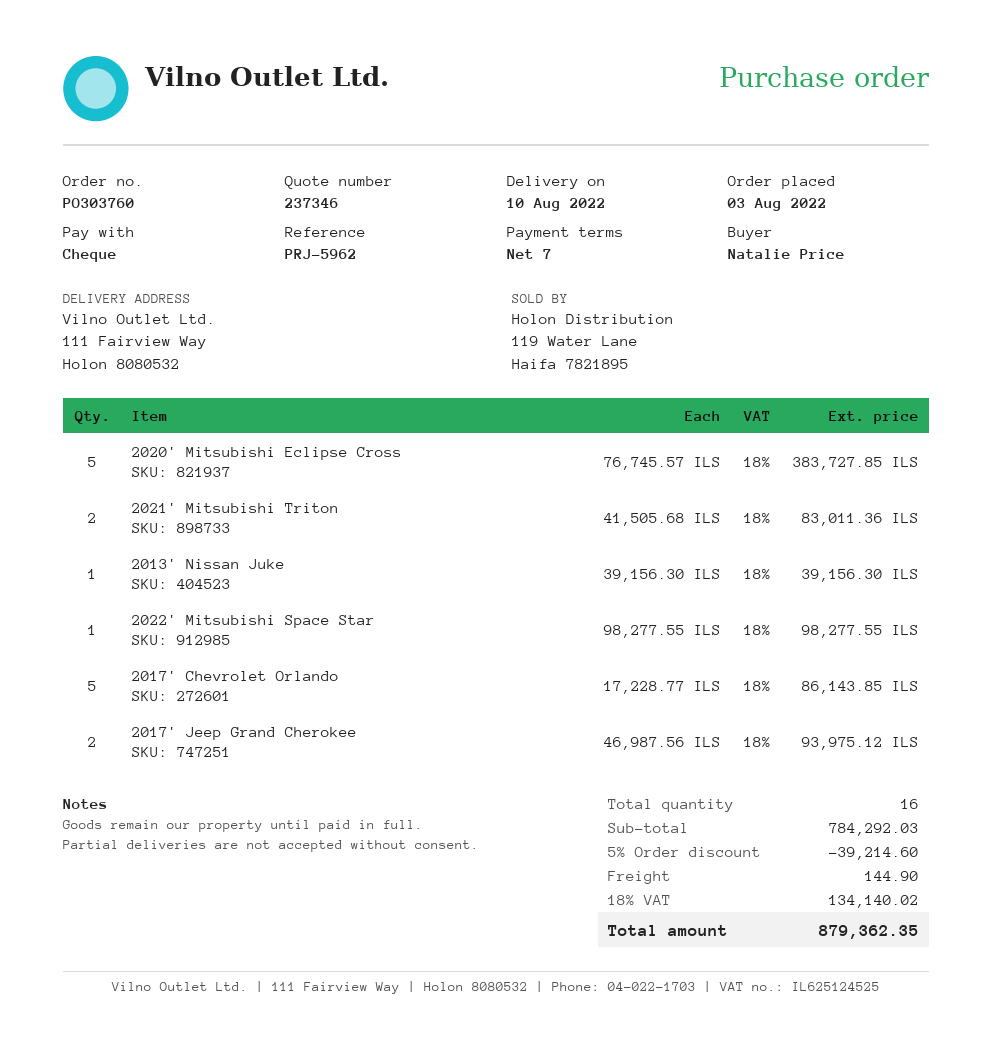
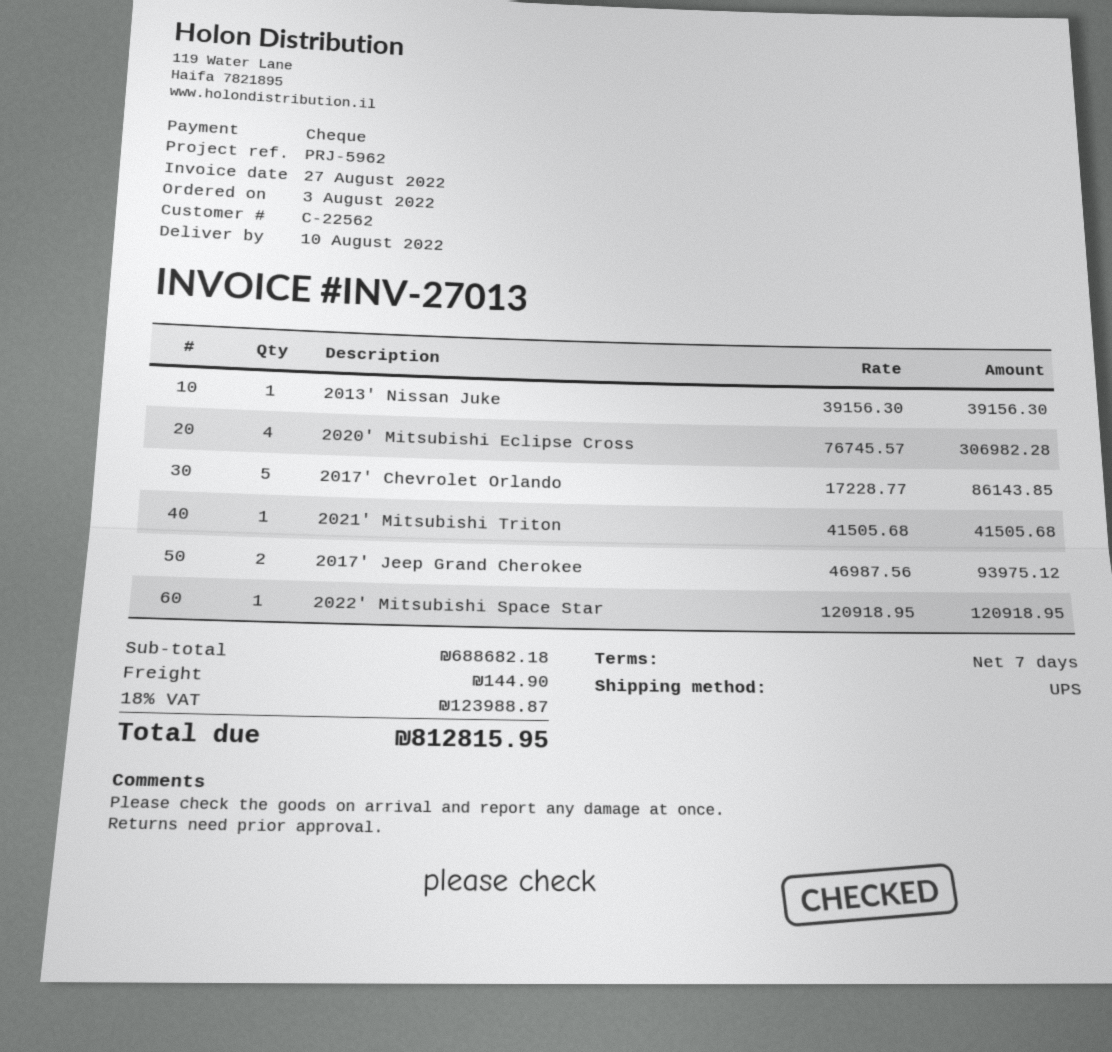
2020' Mitsubishi Eclipse Cross: 5 x 76745.57 = 383727.85 -> 4 x 76745.57 = 306982.28
2021' Mitsubishi Triton: 2 x 41505.68 = 83011.36 -> 1 x 41505.68 = 41505.68
2022' Mitsubishi Space Star: 1 x 98277.55 = 98277.55 -> 1 x 120918.95 = 120918.95
subtotal: 784292.03 -> 688682.18
discount: 5% = 39214.60 -> none
tax: 18% = 134140.02 -> 18% = 123988.87
total: 879362.35 -> 812815.95

